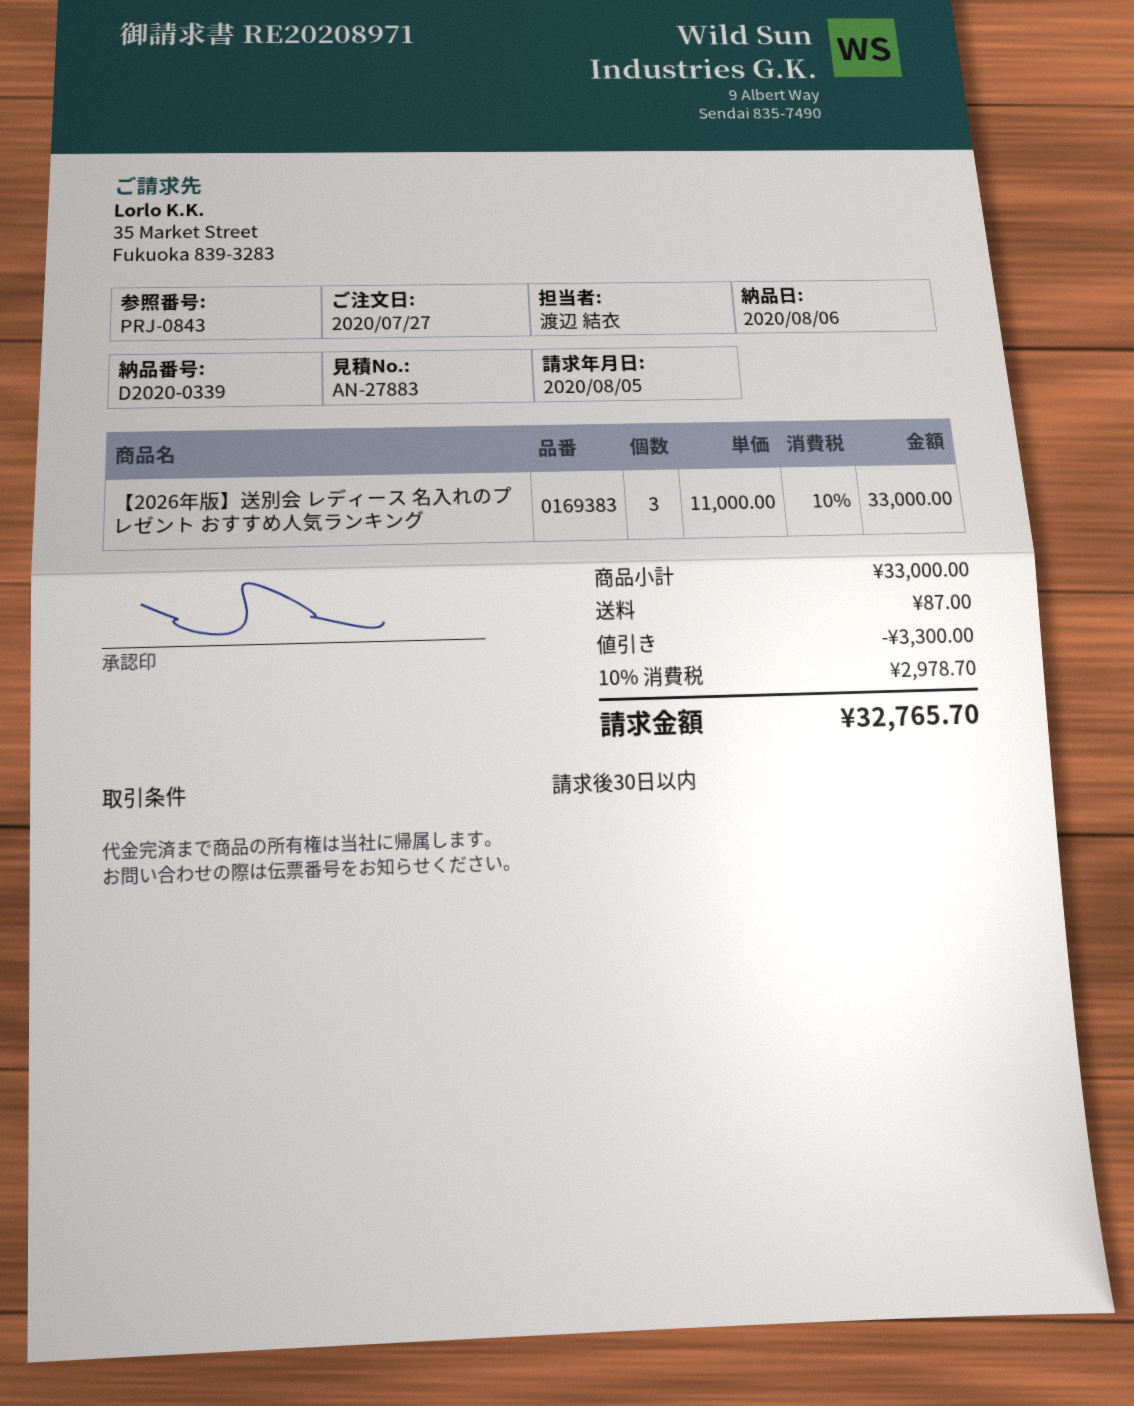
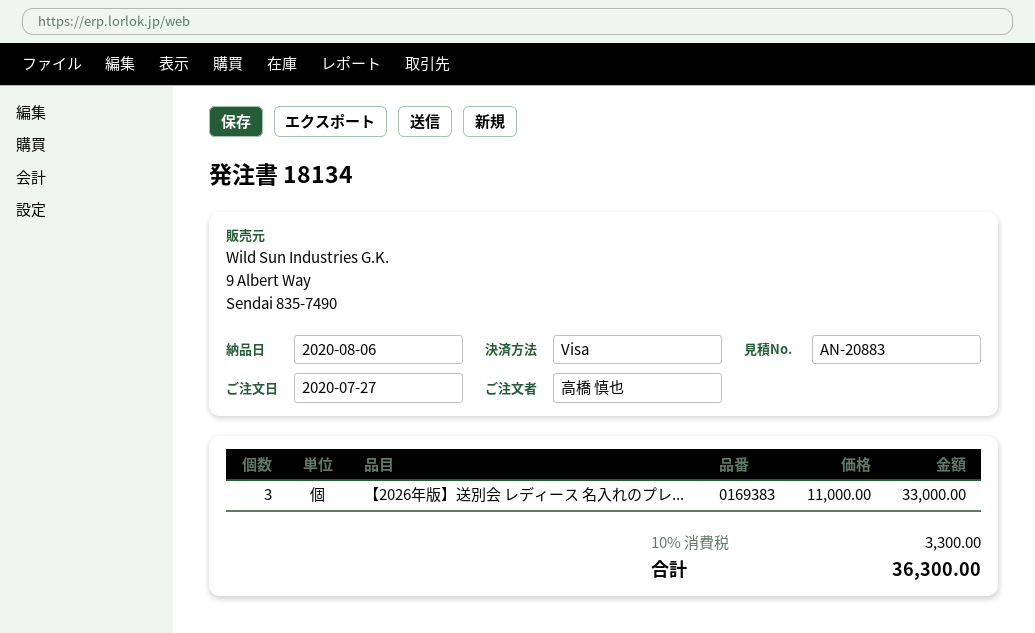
quote number: AN-27883 -> AN-20883
discount: 3300.00 -> none
shipping: 87.00 -> none
tax: 10% = 2978.70 -> 10% = 3300.00
total: 32765.70 -> 36300.00

